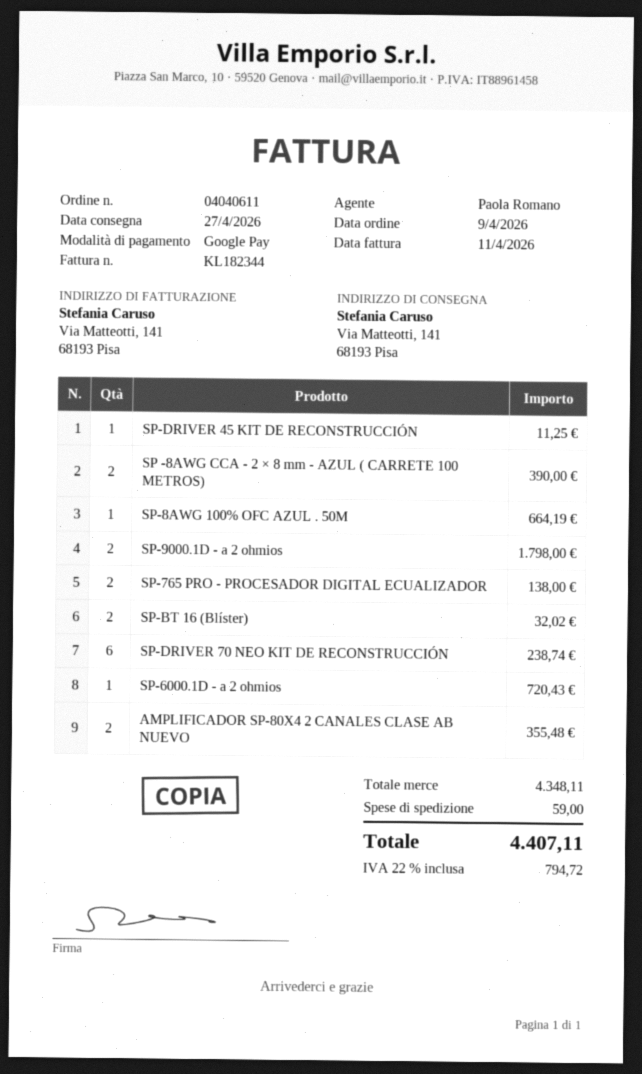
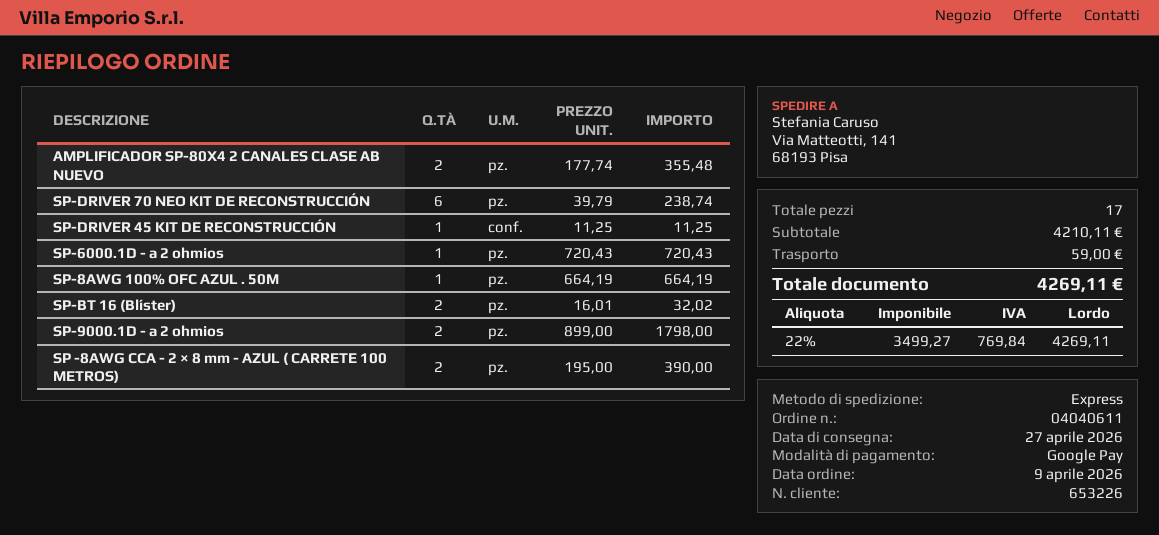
SP-765 PRO - PROCESADOR DIGITAL ECUALIZADOR: 2 for 138.00 -> none
subtotal: 4348.11 -> 4210.11
tax: 22% = 794.72 -> 22% = 769.84
total: 4407.11 -> 4269.11

